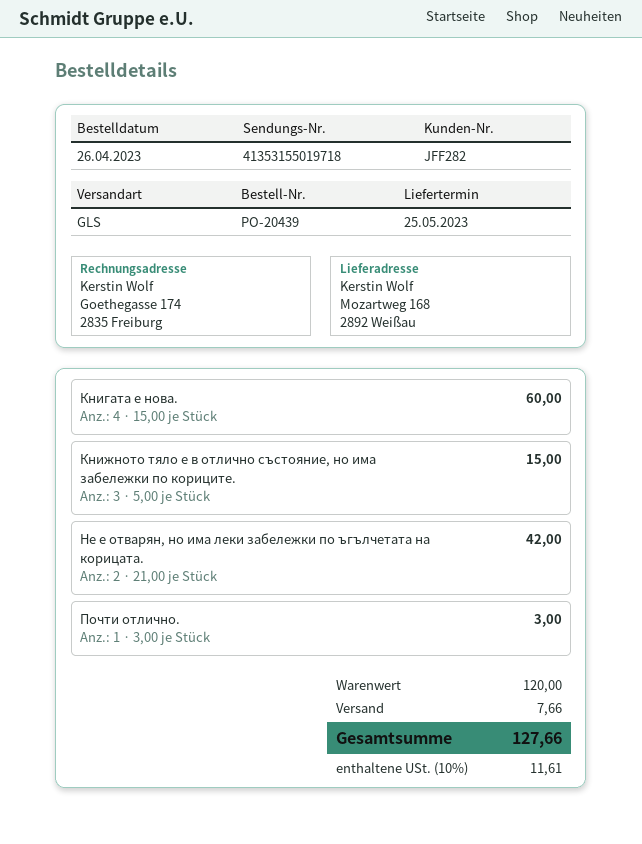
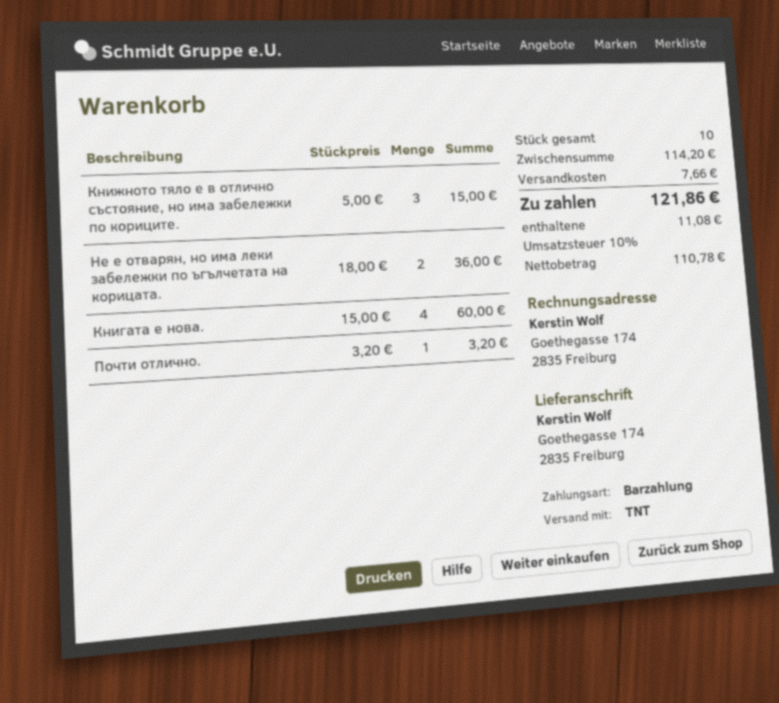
shipping method: GLS -> TNT
ship to: Mozartweg 168, 2892 Weißau -> Goethegasse 174, 2835 Freiburg
Не е отварян, но има леки забележки по ъгълчетата на корицата.: 2 x 21.00 = 42.00 -> 2 x 18.00 = 36.00
Почти отлично.: 1 x 3.00 = 3.00 -> 1 x 3.20 = 3.20
subtotal: 120.00 -> 114.20
tax: 10% = 11.61 -> 10% = 11.08
total: 127.66 -> 121.86

